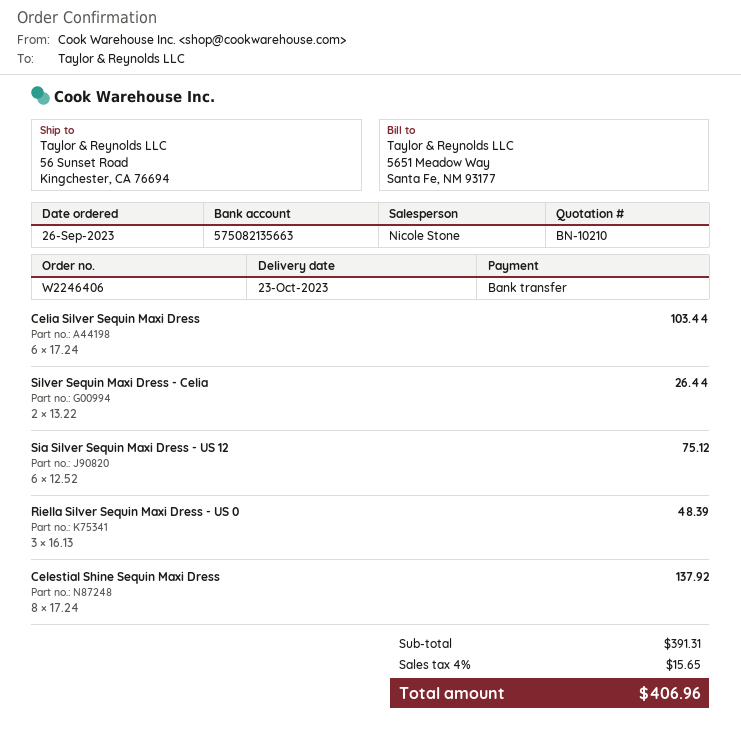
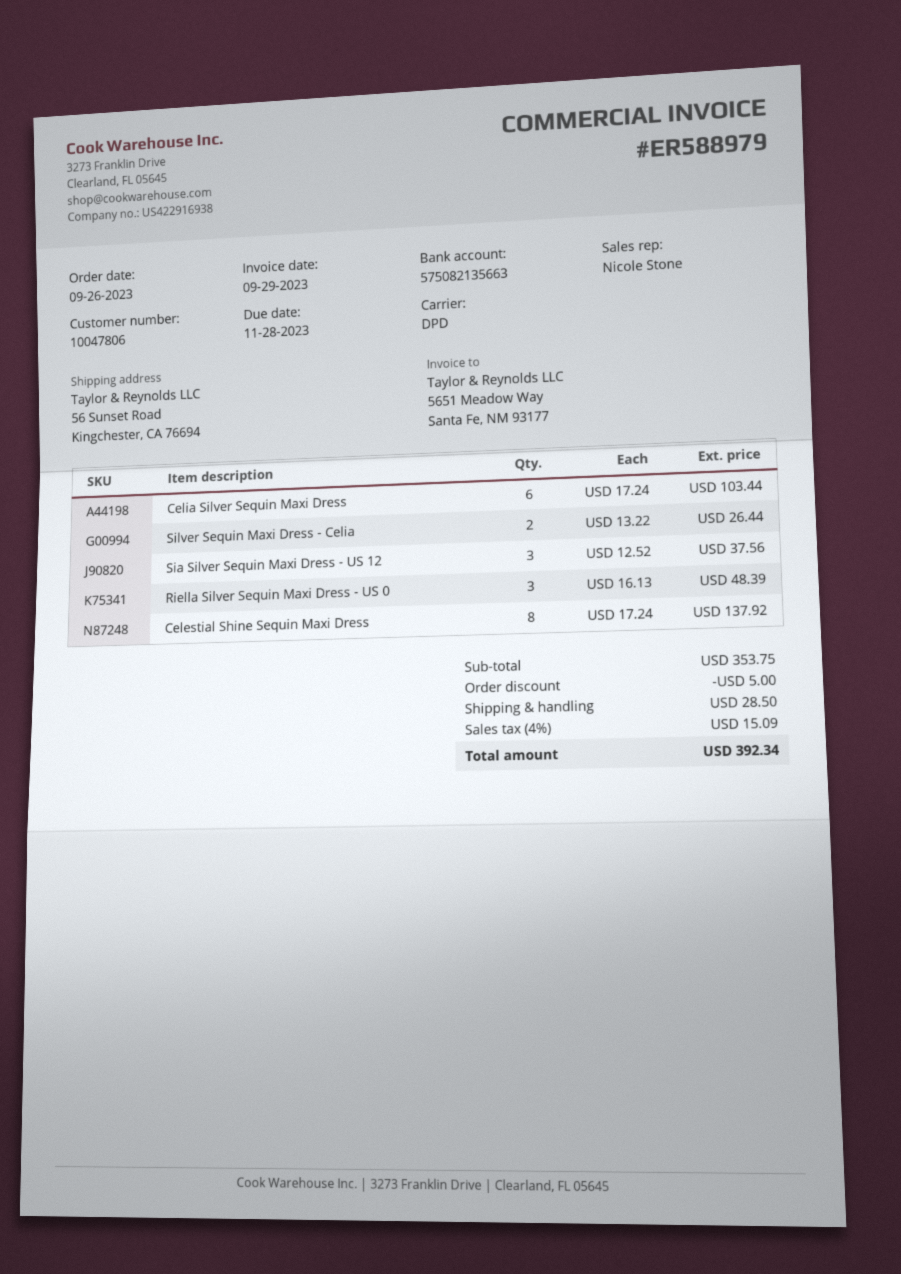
Sia Silver Sequin Maxi Dress - US 12: 6 x 12.52 = 75.12 -> 3 x 12.52 = 37.56
subtotal: 391.31 -> 353.75
discount: none -> 5.00
shipping: none -> 28.50
tax: 4% = 15.65 -> 4% = 15.09
total: 406.96 -> 392.34

